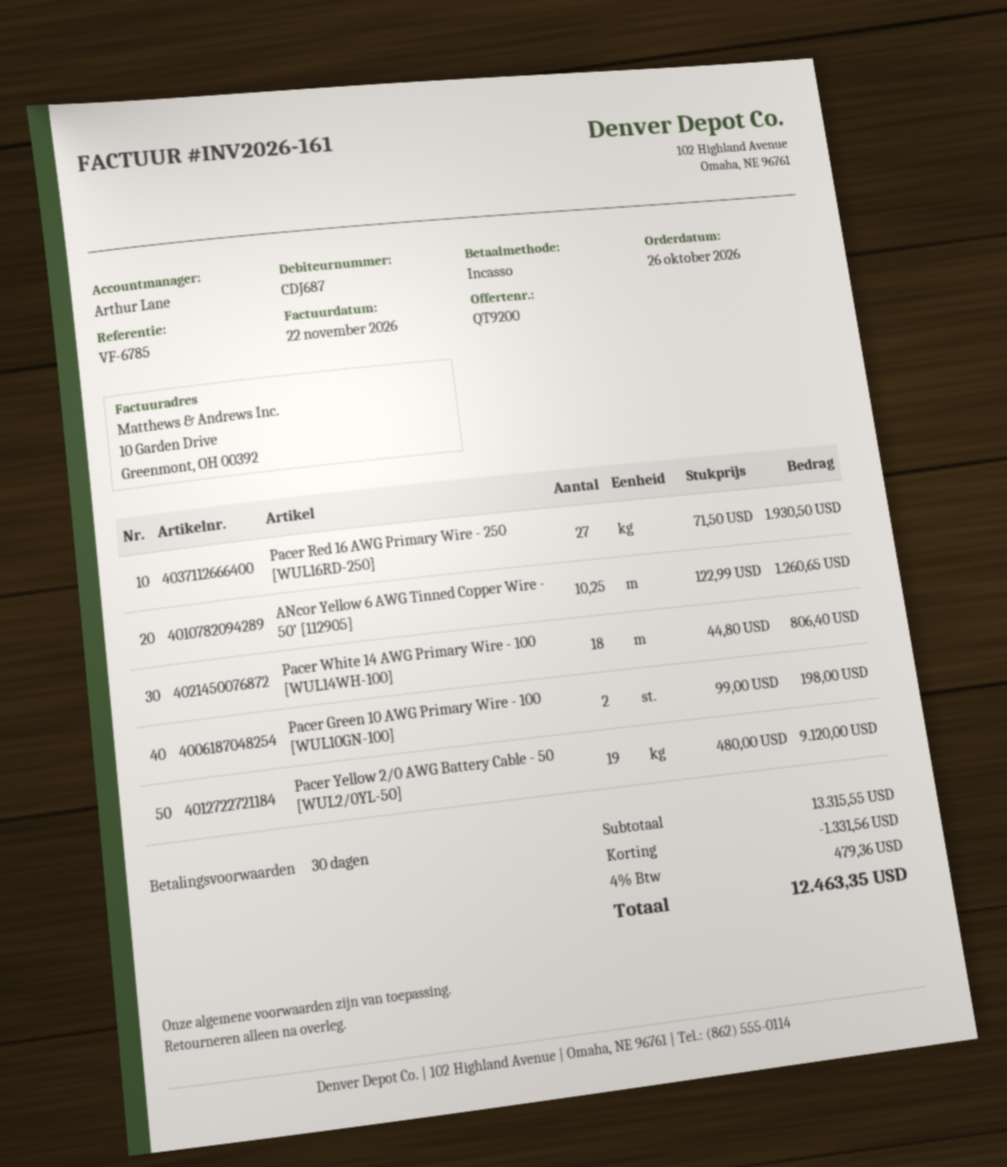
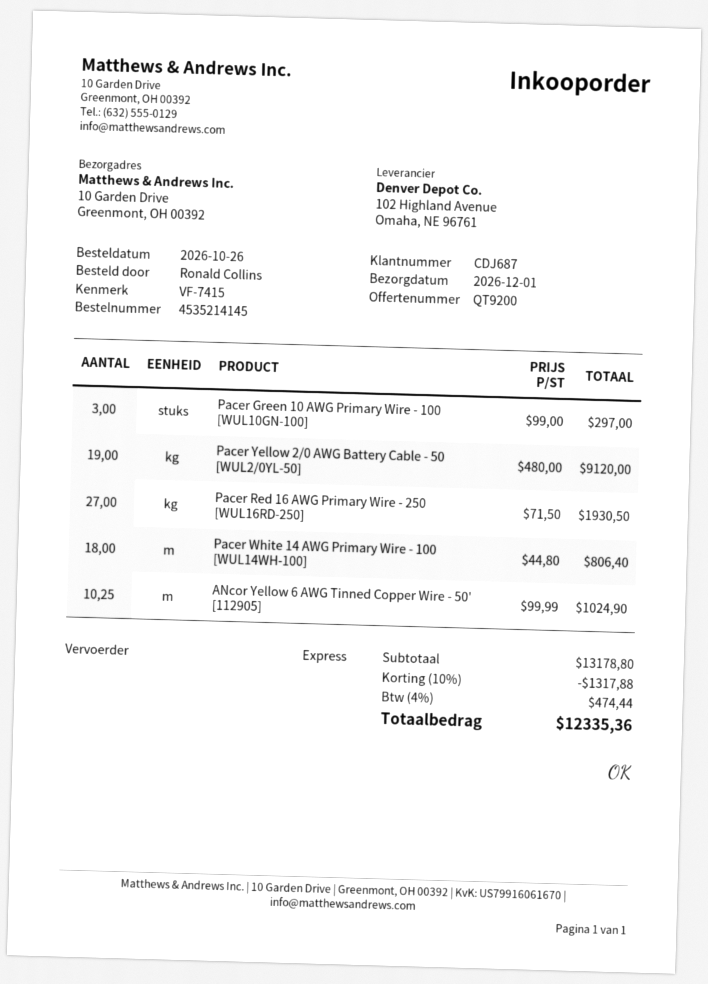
reference: VF-6785 -> VF-7415
ANcor Yellow 6 AWG Tinned Copper Wire - 50' [112905]: 10.25 x 122.99 = 1260.65 -> 10.25 x 99.99 = 1024.90
Pacer Green 10 AWG Primary Wire - 100 [WUL10GN-100]: 2 x 99.00 = 198.00 -> 3 x 99.00 = 297.00
subtotal: 13315.55 -> 13178.80
discount: 1331.56 -> 1317.88
tax: 4% = 479.36 -> 4% = 474.44
total: 12463.35 -> 12335.36

